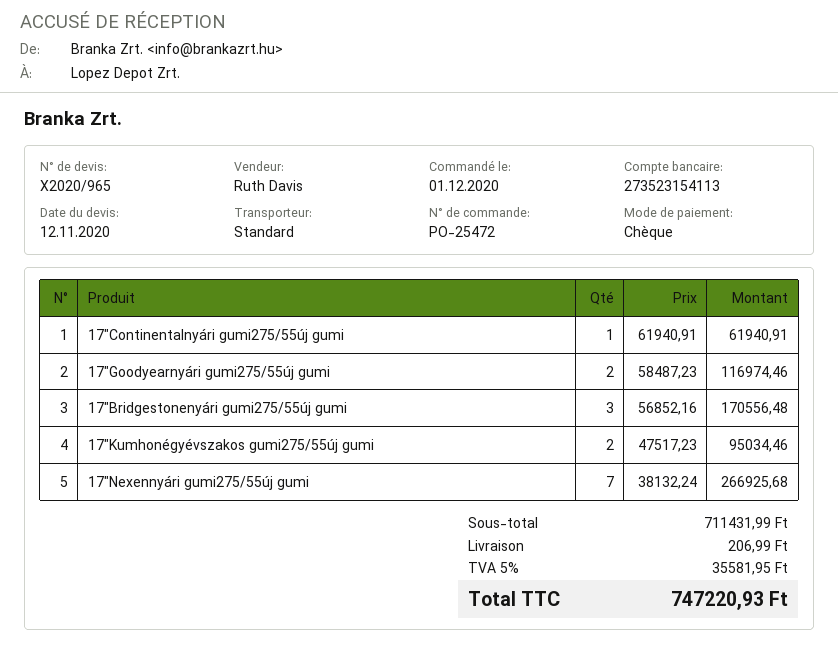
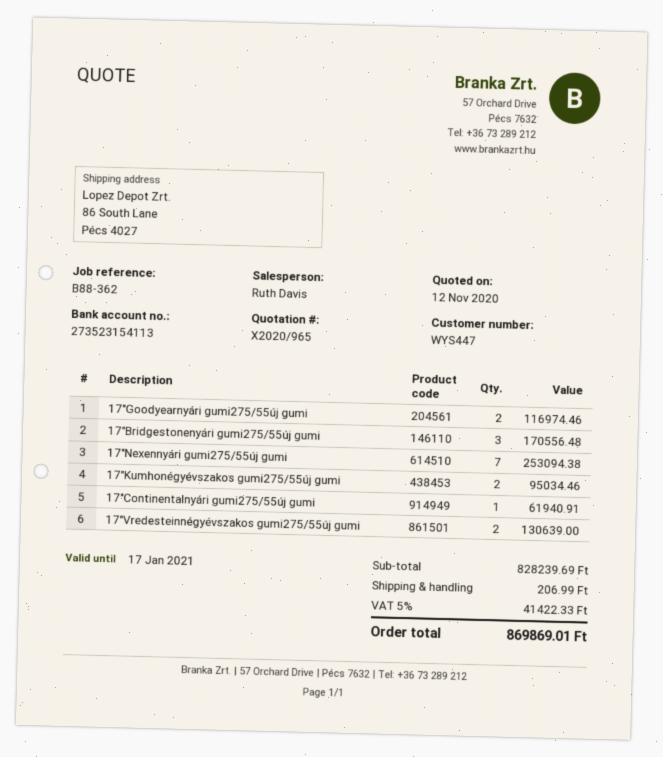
17"Nexennyári gumi275/55új gumi: 7 for 266925.68 -> 7 for 253094.38
17"Vredesteinnégyévszakos gumi275/55új gumi: none -> 2 for 130639.00
subtotal: 711431.99 -> 828239.69
tax: 5% = 35581.95 -> 5% = 41422.33
total: 747220.93 -> 869869.01

